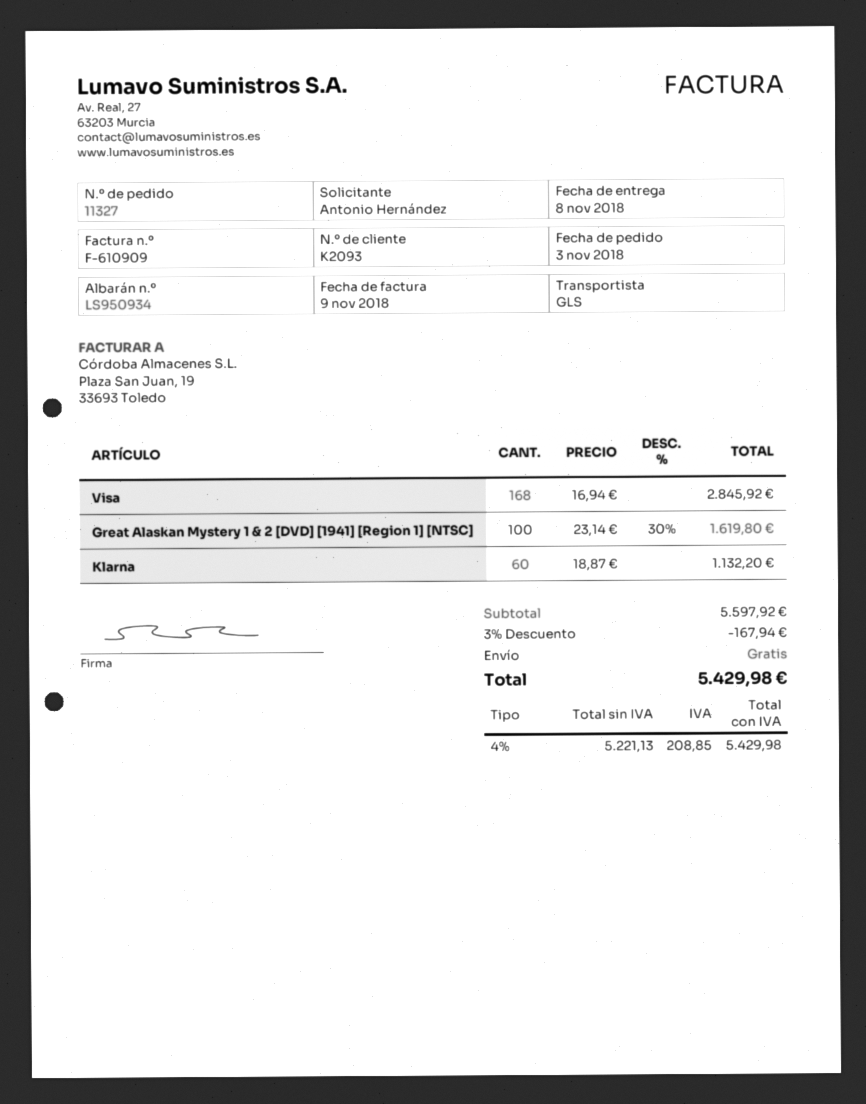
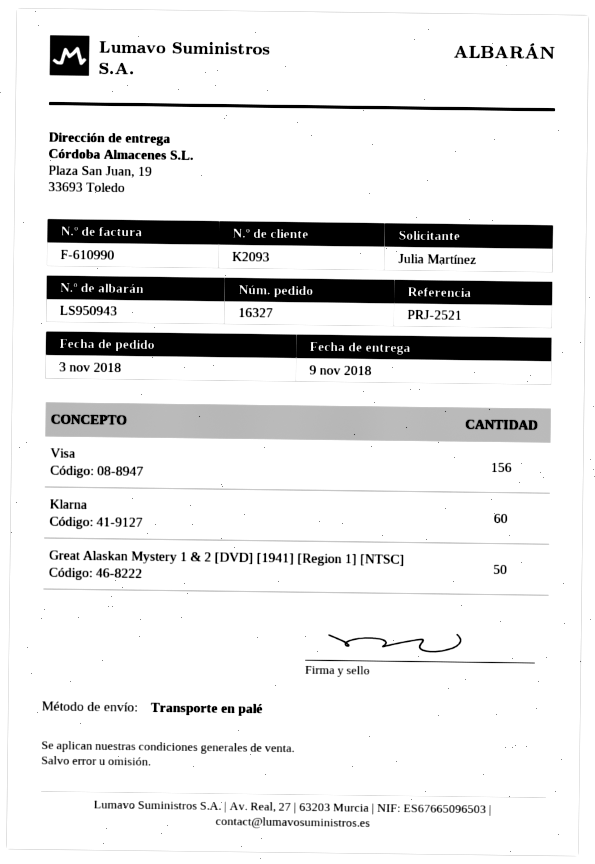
order number: 11327 -> 16327
delivery note number: LS950934 -> LS950943
delivery date: 2018-11-08 -> 2018-11-09
invoice number: F-610909 -> F-610990
ordered by: Antonio Hernández -> Julia Martínez
shipping method: GLS -> pallet freight
Visa: 168 -> 156
Great Alaskan Mystery 1 & 2 [DVD] [1941] [Region 1] [NTSC]: 100 -> 50

